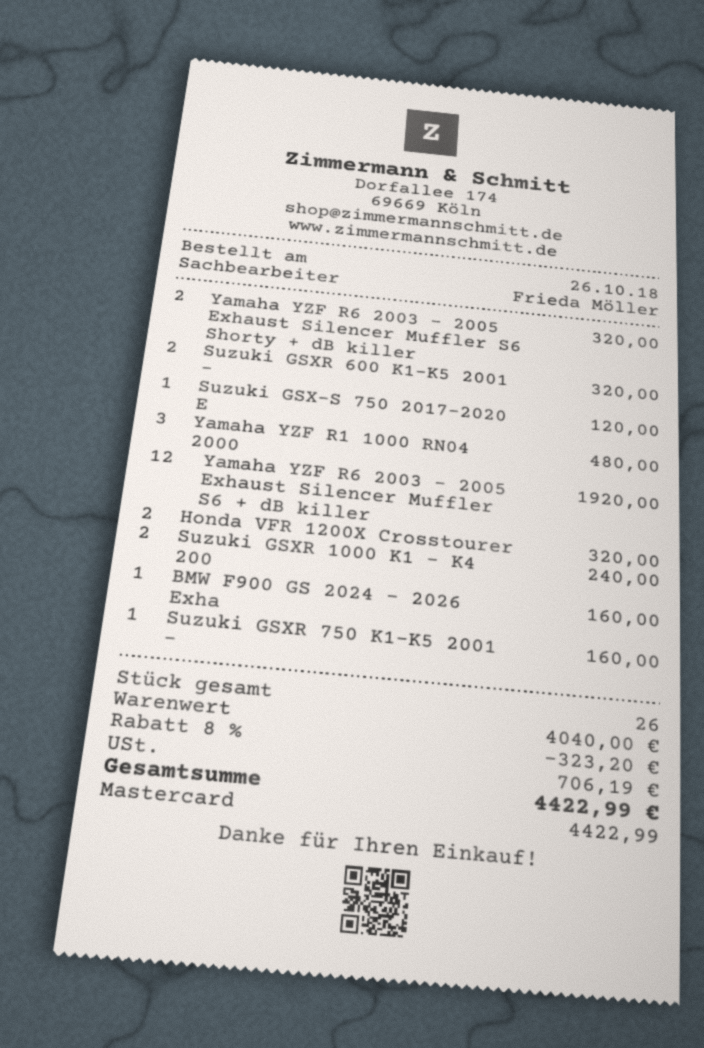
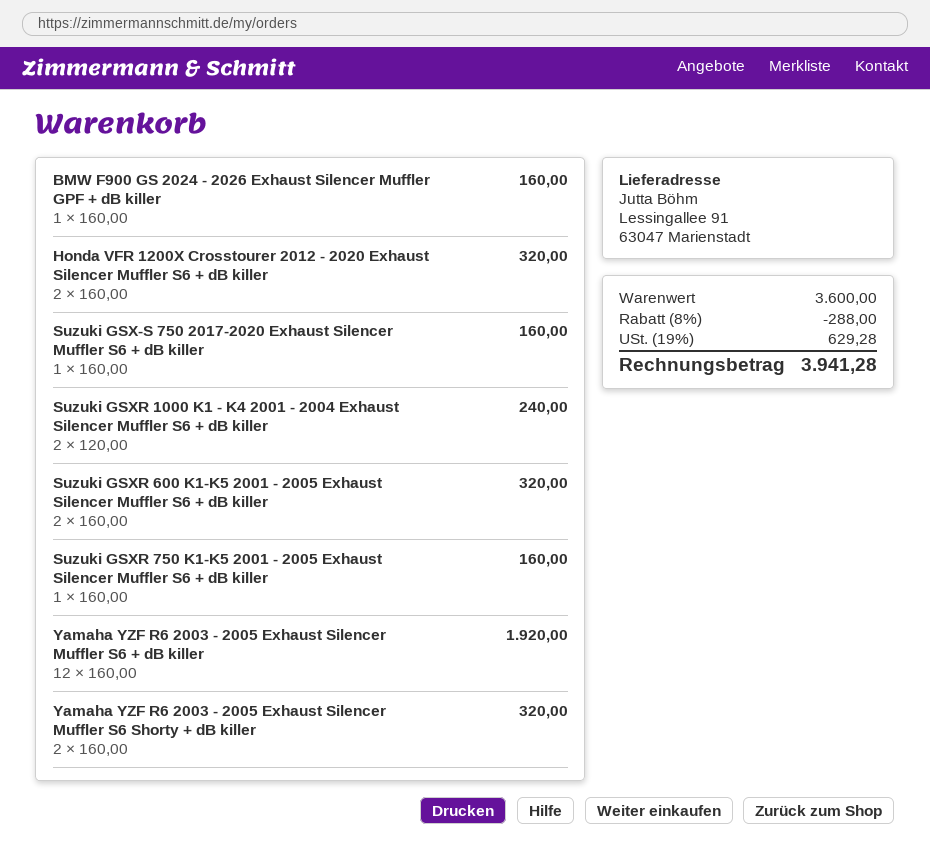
Suzuki GSX-S 750 2017-2020 E: 1 for 120.00 -> 1 for 160.00
Yamaha YZF R1 1000 RN04 2000: 3 for 480.00 -> none
subtotal: 4040.00 -> 3600.00
discount: 8% = 323.20 -> 8% = 288.00
tax: 706.19 -> 629.28
total: 4422.99 -> 3941.28

